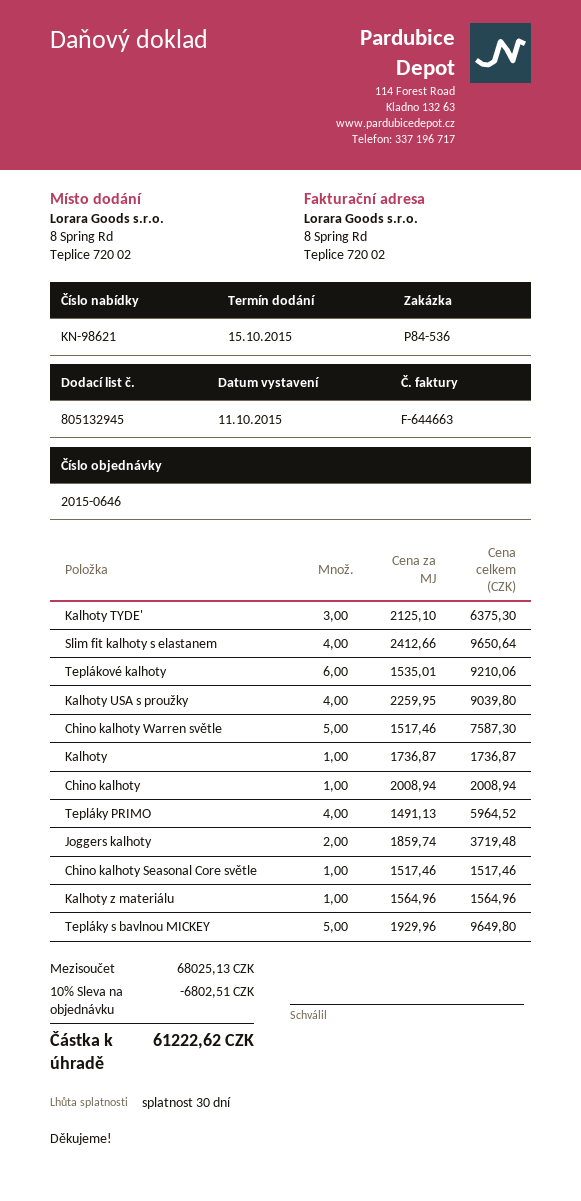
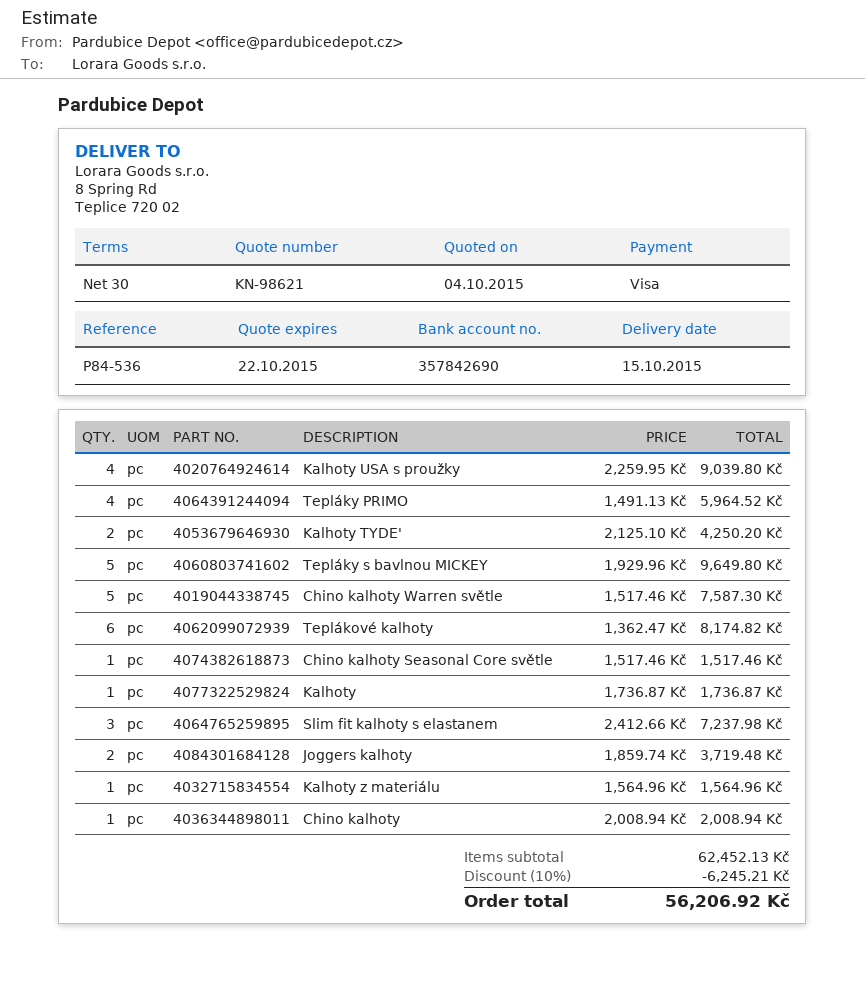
Kalhoty TYDE': 3 x 2125.10 = 6375.30 -> 2 x 2125.10 = 4250.20
Slim fit kalhoty s elastanem: 4 x 2412.66 = 9650.64 -> 3 x 2412.66 = 7237.98
Teplákové kalhoty: 6 x 1535.01 = 9210.06 -> 6 x 1362.47 = 8174.82
subtotal: 68025.13 -> 62452.13
discount: 10% = 6802.51 -> 10% = 6245.21
total: 61222.62 -> 56206.92

